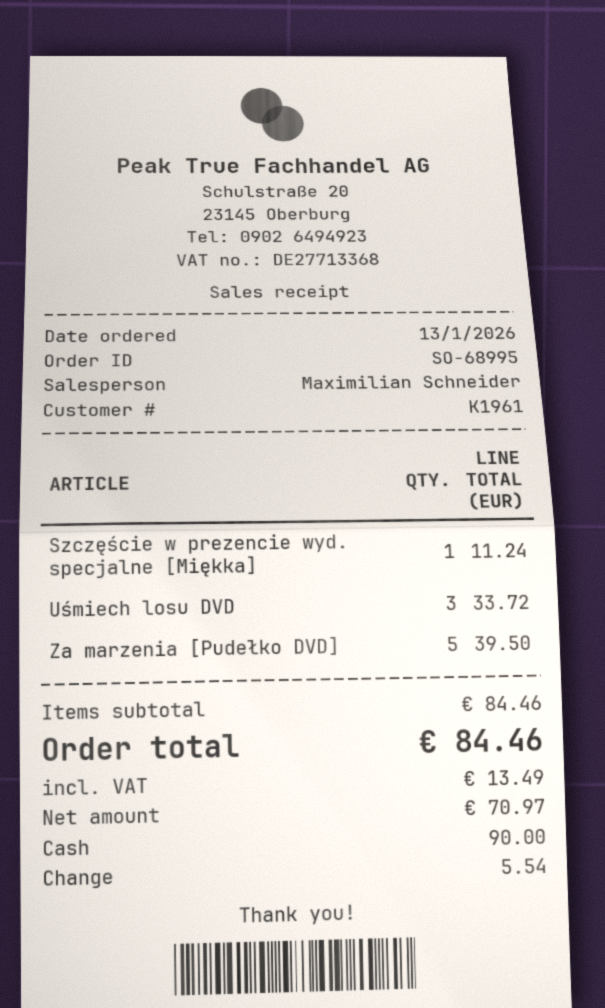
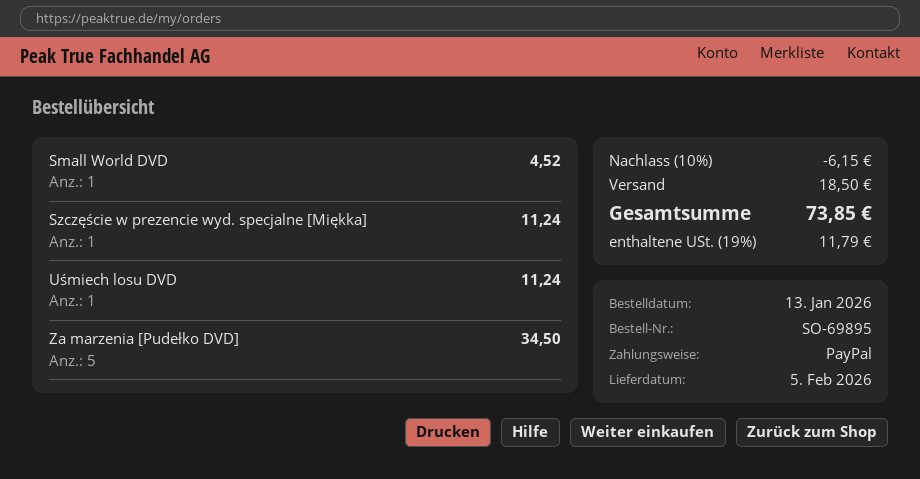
order number: SO-68995 -> SO-69895
payment method: cash -> PayPal
Uśmiech losu DVD: 3 for 33.72 -> 1 for 11.24
Za marzenia [Pudełko DVD]: 5 for 39.50 -> 5 for 34.50
Small World DVD: none -> 1 for 4.52
discount: none -> 10% = 6.15
shipping: none -> 18.50
tax: 13.49 -> 11.79
total: 84.46 -> 73.85

